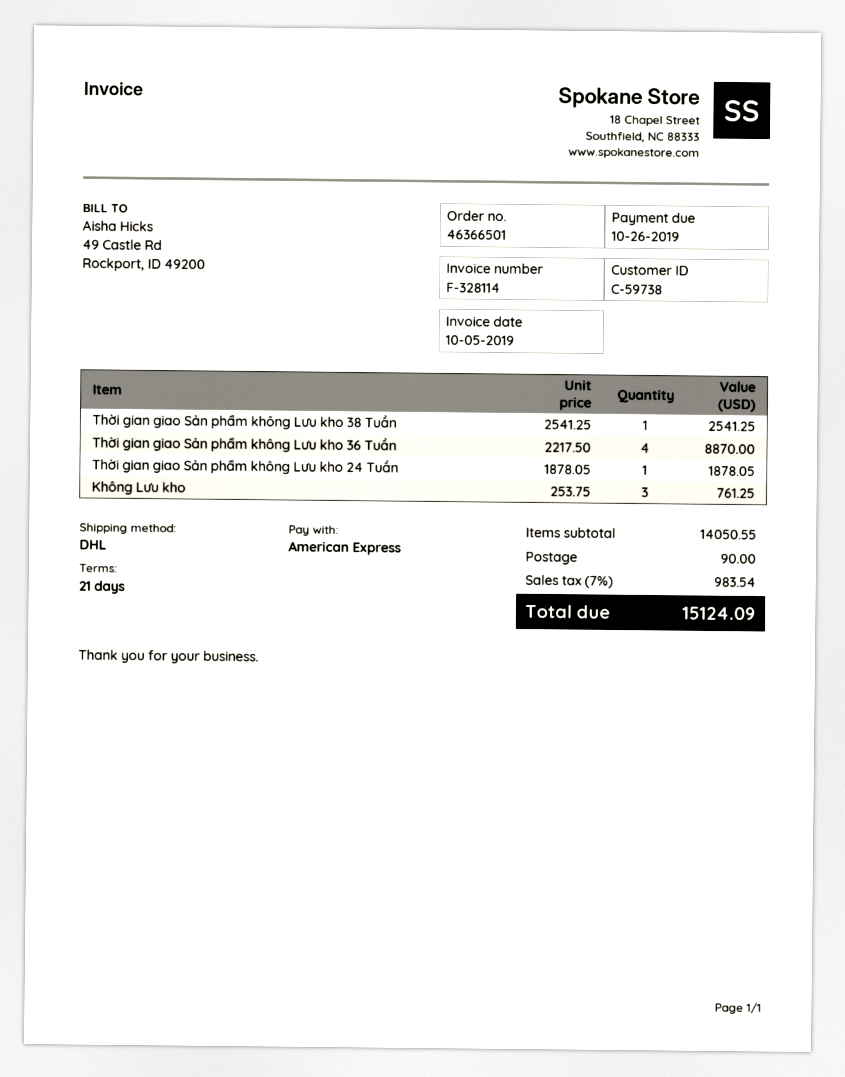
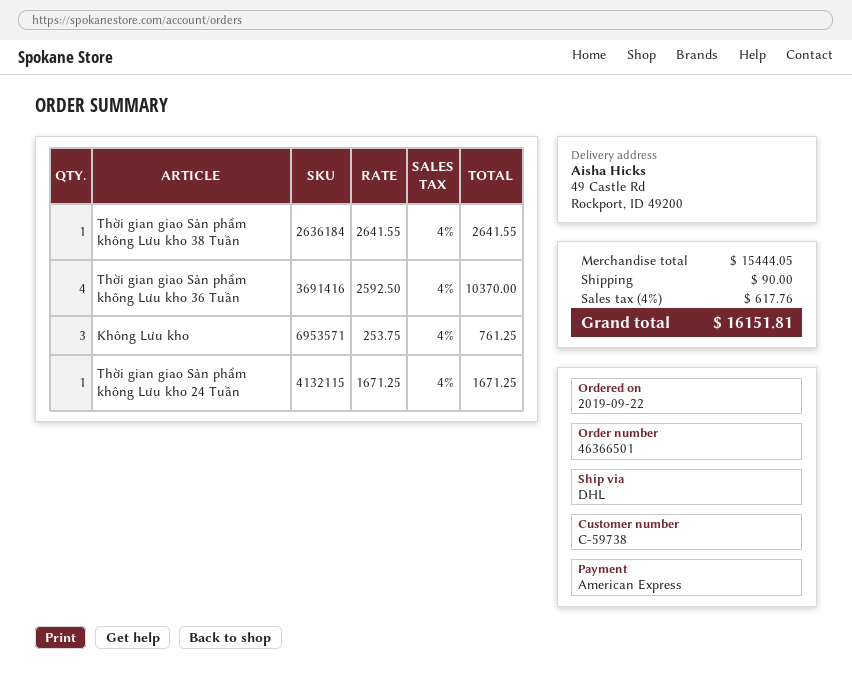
Thời gian giao Sản phẩm không Lưu kho 38 Tuần: 1 x 2541.25 = 2541.25 -> 1 x 2641.55 = 2641.55
Thời gian giao Sản phẩm không Lưu kho 36 Tuần: 4 x 2217.50 = 8870.00 -> 4 x 2592.50 = 10370.00
Thời gian giao Sản phẩm không Lưu kho 24 Tuần: 1 x 1878.05 = 1878.05 -> 1 x 1671.25 = 1671.25
subtotal: 14050.55 -> 15444.05
tax: 7% = 983.54 -> 4% = 617.76
total: 15124.09 -> 16151.81

